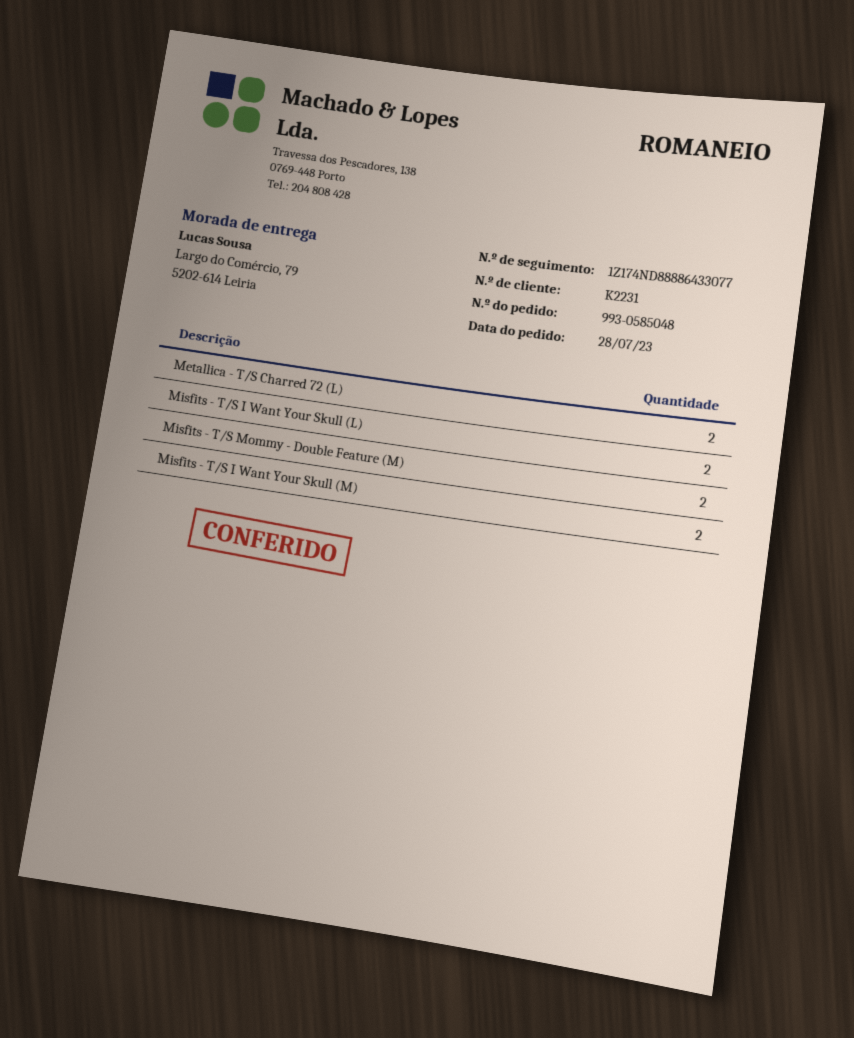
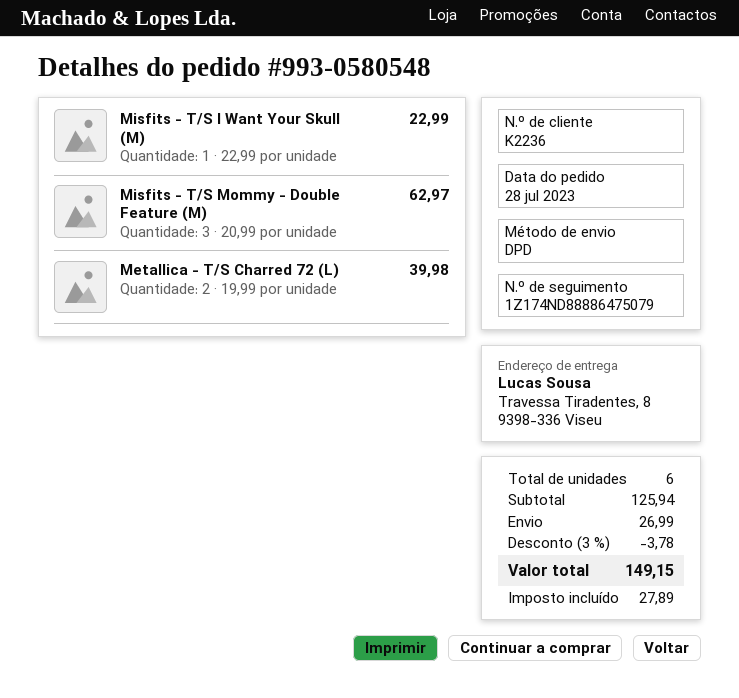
order number: 993-0585048 -> 993-0580548
customer number: K2231 -> K2236
tracking number: 1Z174ND88886433077 -> 1Z174ND88886475079
ship to: Largo do Comércio, 79, 5202-614 Leiria -> Travessa Tiradentes, 8, 9398-336 Viseu
Misfits - T/S I Want Your Skull (L): 2 -> none
Misfits - T/S Mommy - Double Feature (M): 2 -> 3
Misfits - T/S I Want Your Skull (M): 2 -> 1

